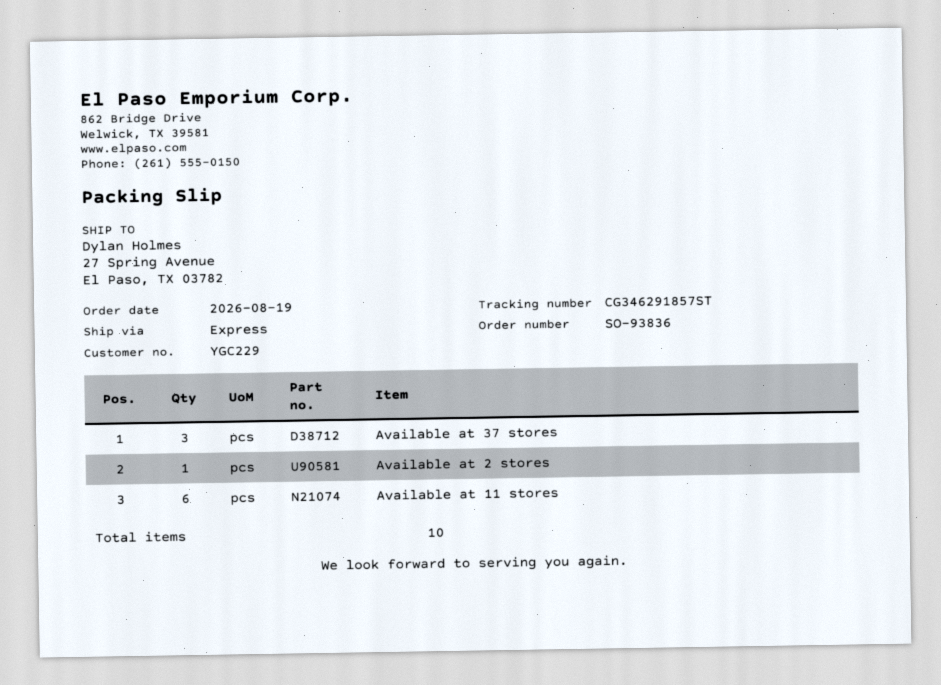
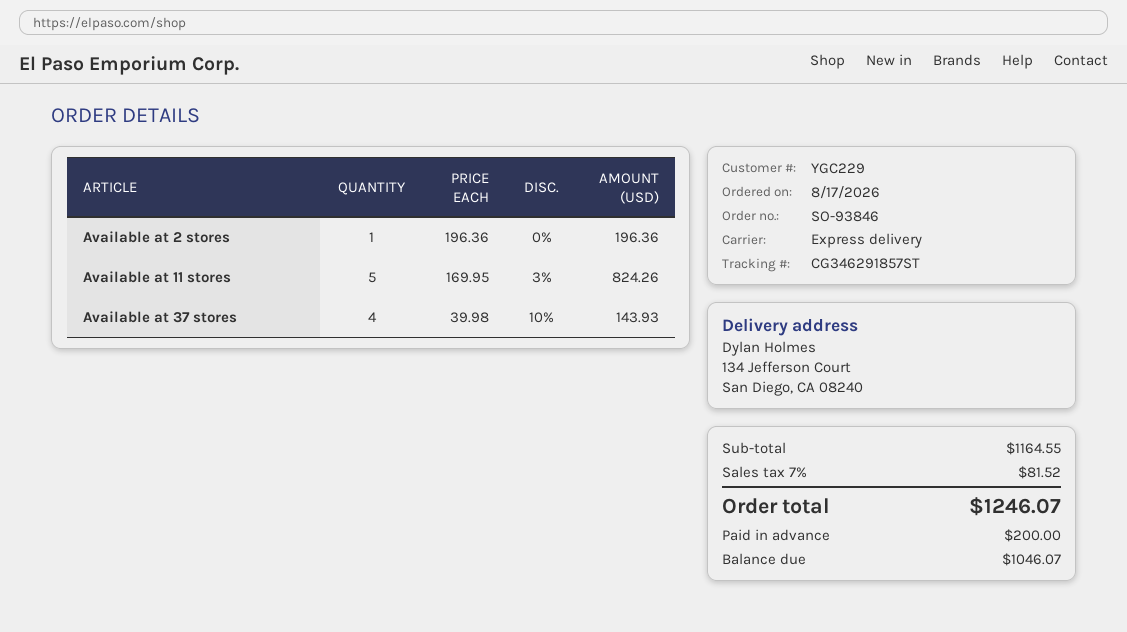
order number: SO-93836 -> SO-93846
order date: 2026-08-19 -> 2026-08-17
ship to: 27 Spring Avenue, El Paso, TX 03782 -> 134 Jefferson Court, San Diego, CA 08240
Available at 37 stores: 3 -> 4
Available at 11 stores: 6 -> 5

